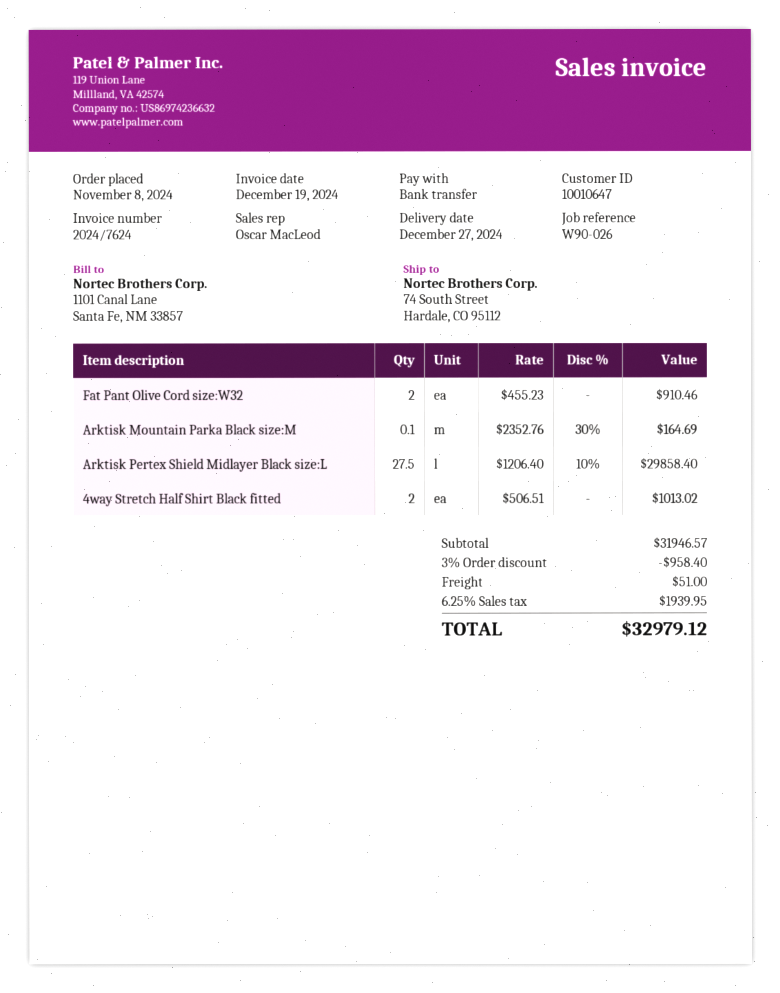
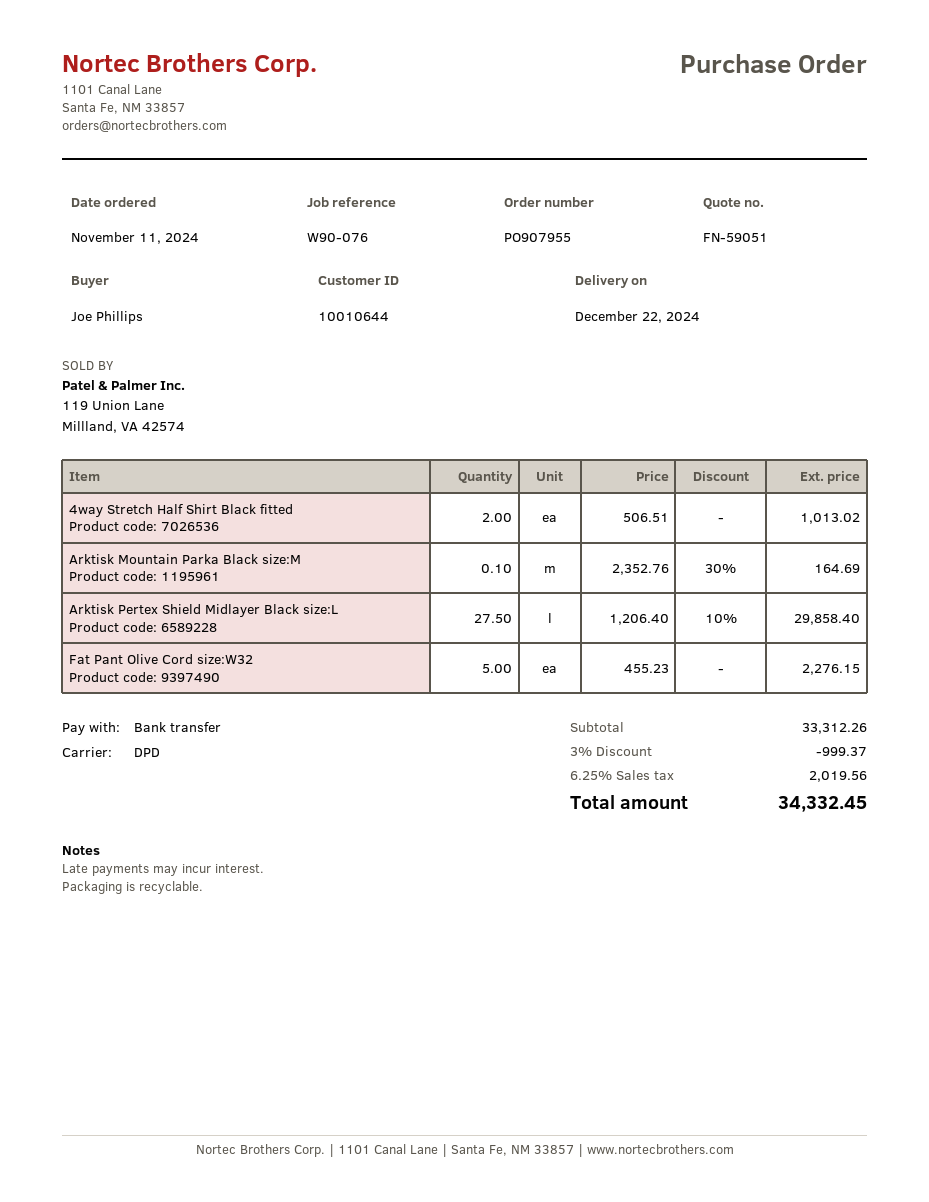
order date: 2024-11-08 -> 2024-11-11
delivery date: 2024-12-27 -> 2024-12-22
customer number: 10010647 -> 10010644
reference: W90-026 -> W90-076
Fat Pant Olive Cord size:W32: 2 x 455.23 = 910.46 -> 5 x 455.23 = 2276.15
subtotal: 31946.57 -> 33312.26
discount: 3% = 958.40 -> 3% = 999.37
shipping: 51.00 -> none
tax: 6.25% = 1939.95 -> 6.25% = 2019.56
total: 32979.12 -> 34332.45

